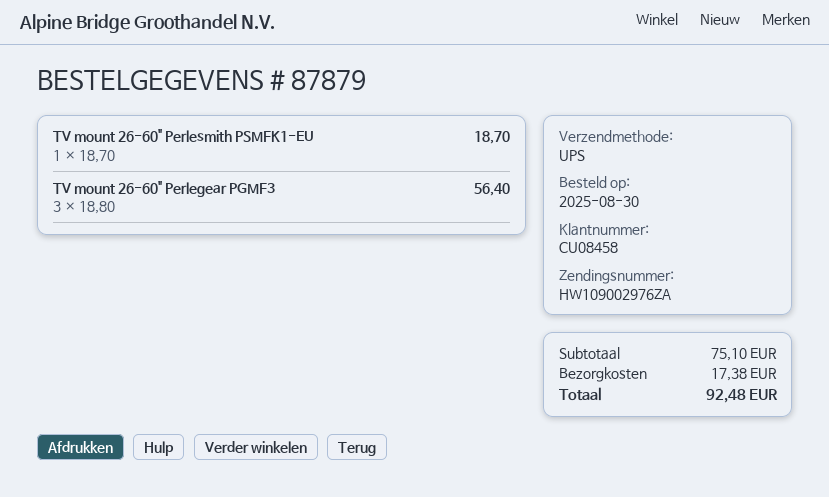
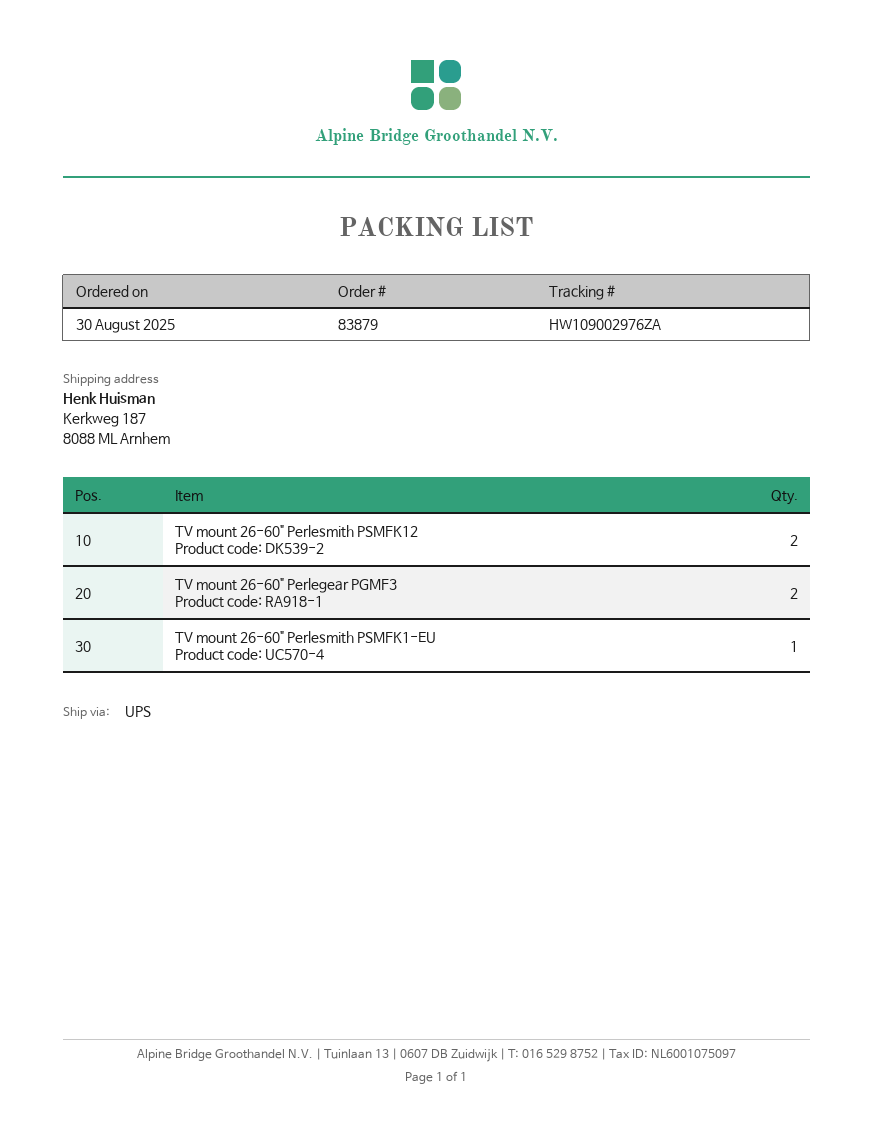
order number: 87879 -> 83879
TV mount 26-60" Perlegear PGMF3: 3 -> 2
TV mount 26-60" Perlesmith PSMFK12: none -> 2

